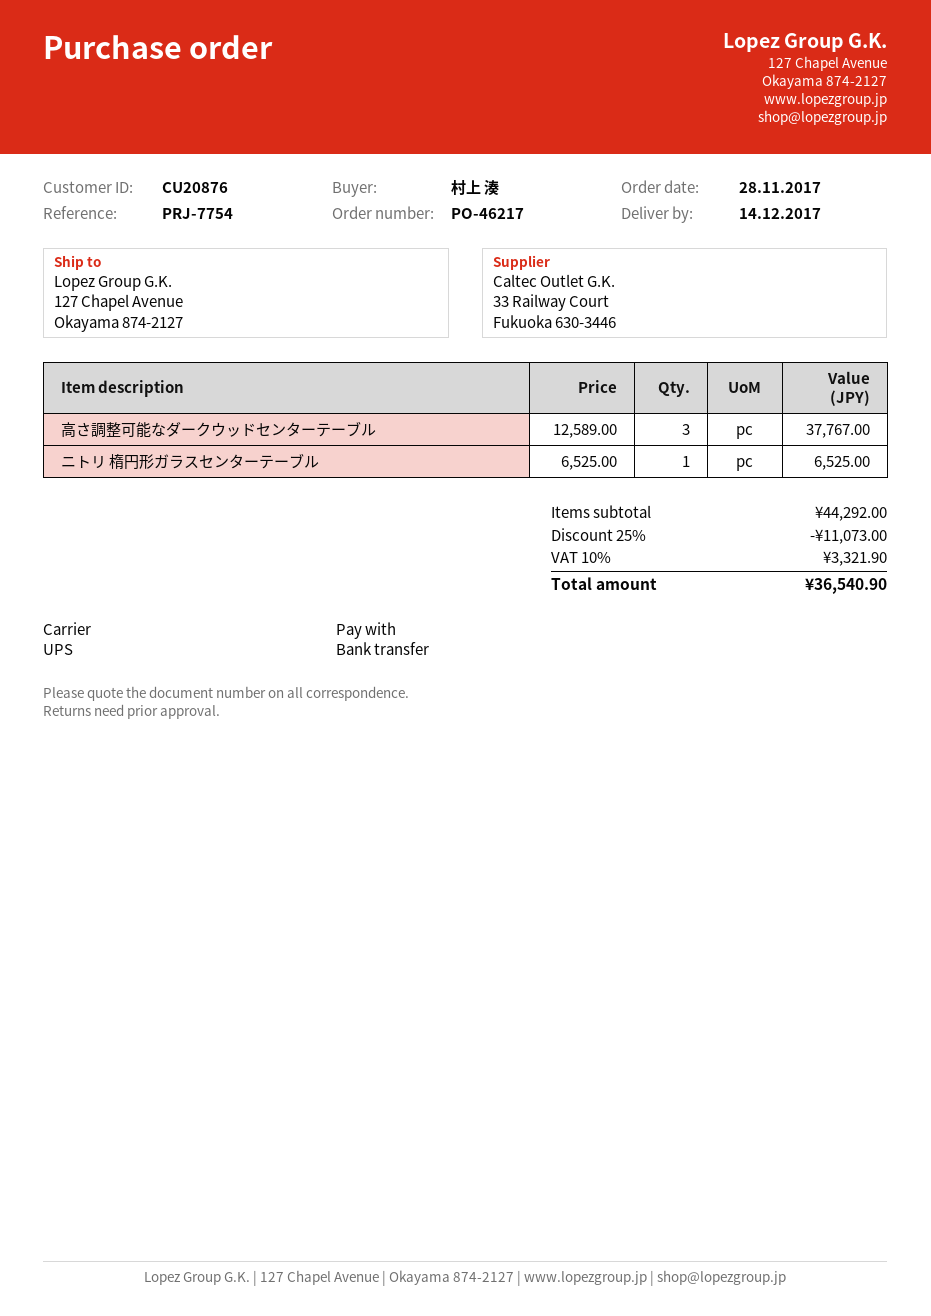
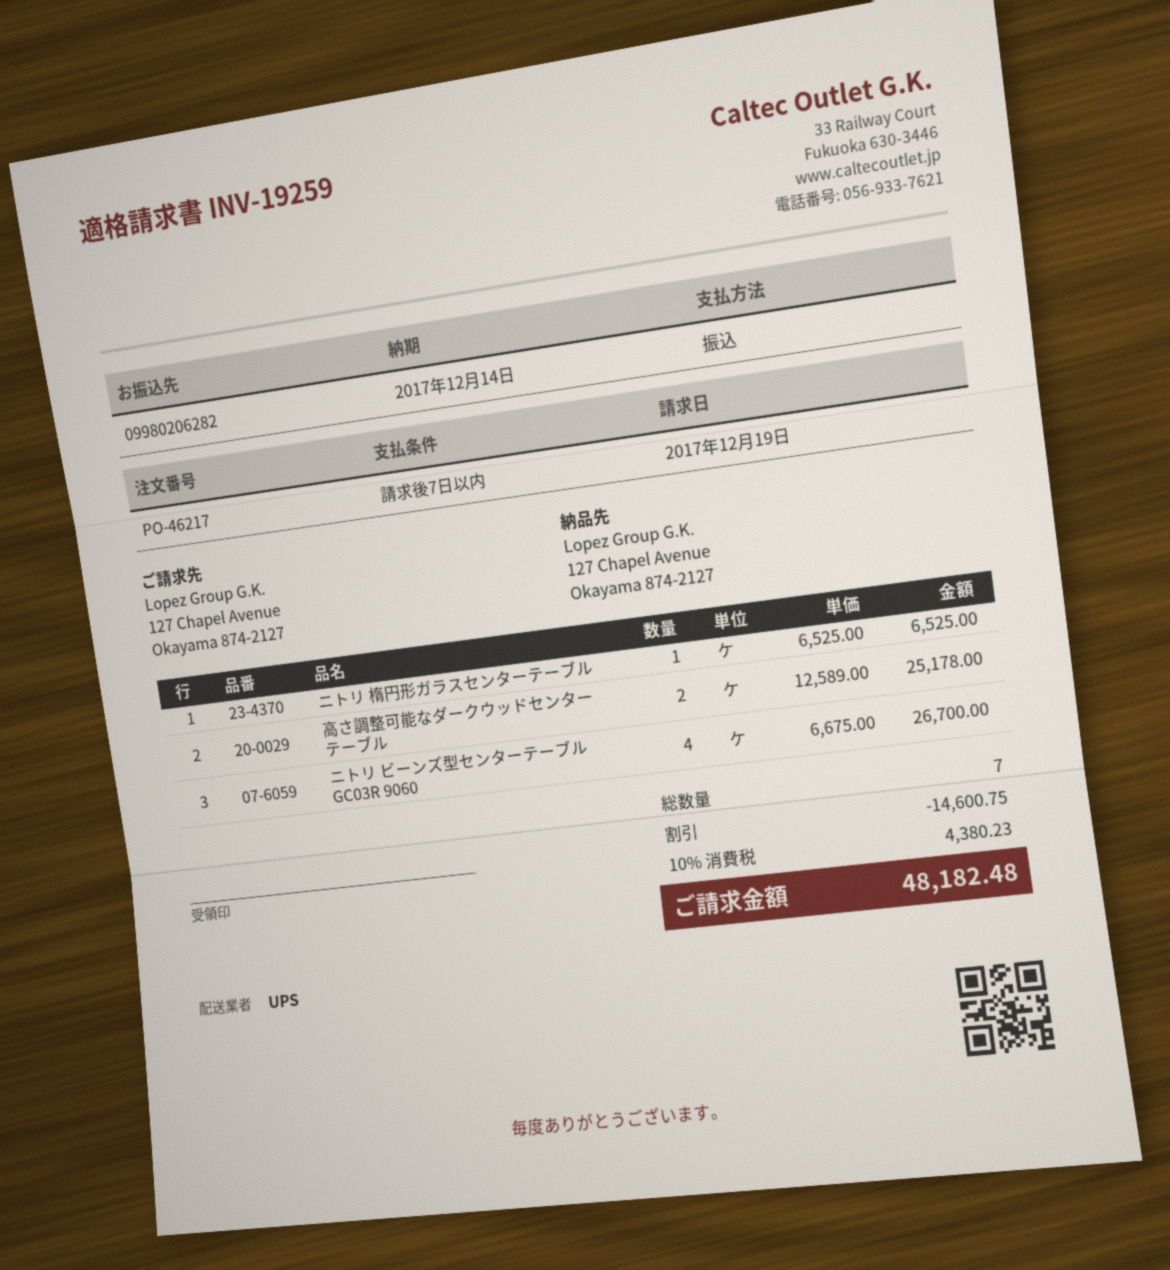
高さ調整可能なダークウッドセンターテーブル: 3 x 12589.00 = 37767.00 -> 2 x 12589.00 = 25178.00
ニトリ ビーンズ型センターテーブル GC03R 9060: none -> 4 x 6675.00 = 26700.00
discount: 11073.00 -> 14600.75
tax: 10% = 3321.90 -> 10% = 4380.23
total: 36540.90 -> 48182.48

